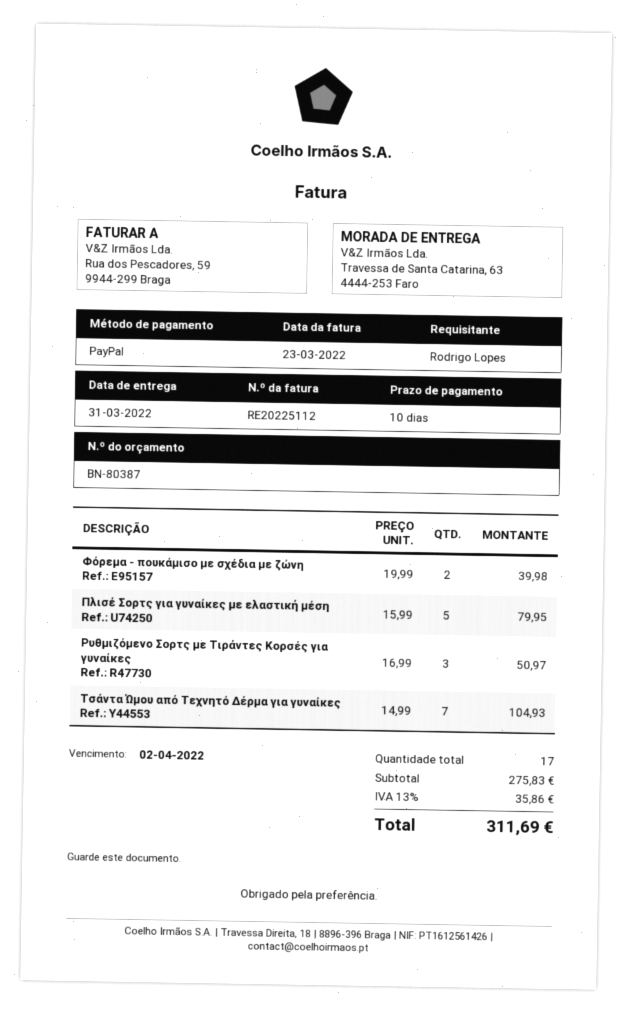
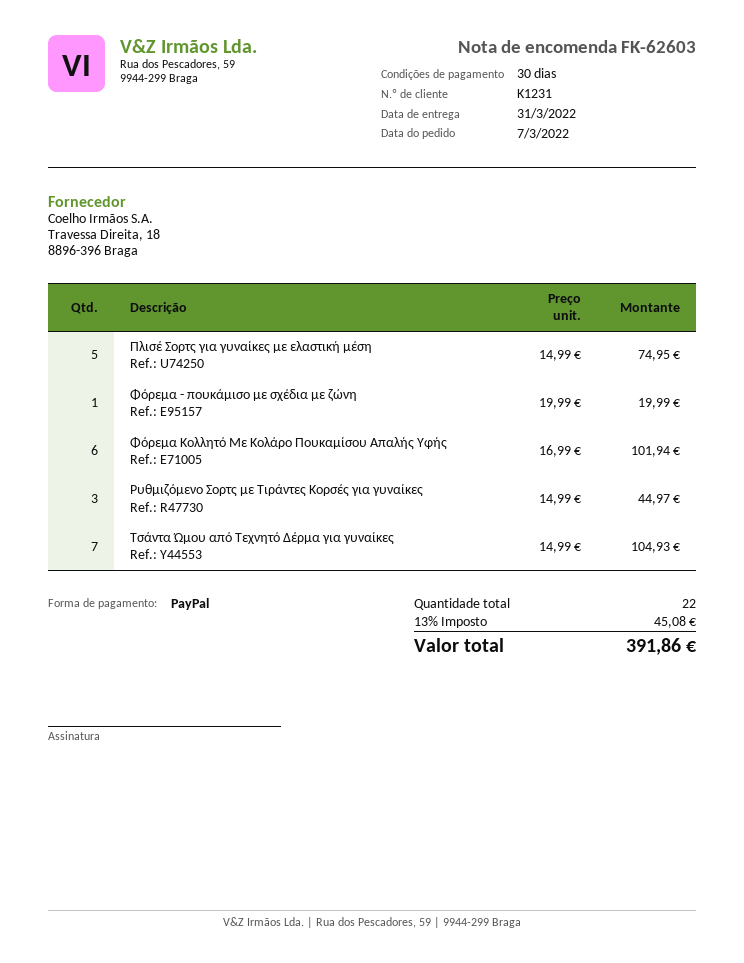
payment terms: 10 days -> 30 days
Φόρεμα - πουκάμισο με σχέδια με ζώνη: 2 x 19.99 = 39.98 -> 1 x 19.99 = 19.99
Πλισέ Σορτς για γυναίκες με ελαστική μέση: 5 x 15.99 = 79.95 -> 5 x 14.99 = 74.95
Ρυθμιζόμενο Σορτς με Τιράντες Κορσές για γυναίκες: 3 x 16.99 = 50.97 -> 3 x 14.99 = 44.97
Φόρεμα Κολλητό Με Κολάρο Πουκαμίσου Απαλής Υφής: none -> 6 x 16.99 = 101.94
total quantity: 17 -> 22
tax: 13% = 35.86 -> 13% = 45.08
total: 311.69 -> 391.86

